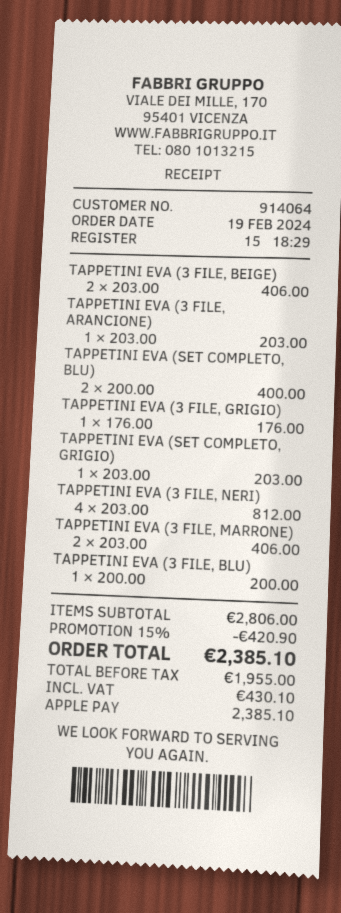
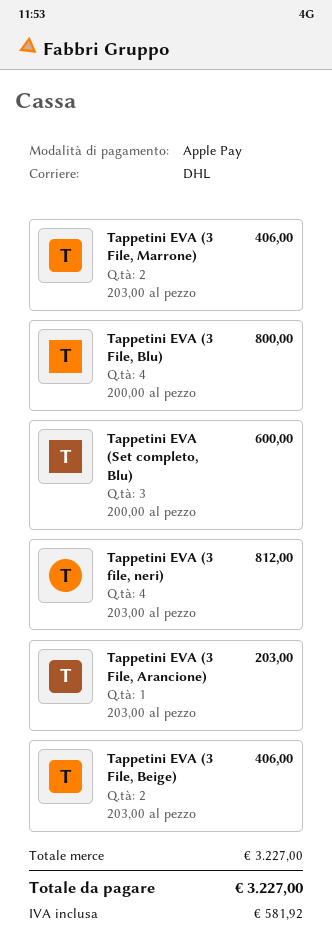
TAPPETINI EVA (SET COMPLETO, BLU): 2 x 200.00 = 400.00 -> 3 x 200.00 = 600.00
TAPPETINI EVA (3 FILE, GRIGIO): 1 x 176.00 = 176.00 -> none
TAPPETINI EVA (SET COMPLETO, GRIGIO): 1 x 203.00 = 203.00 -> none
TAPPETINI EVA (3 FILE, BLU): 1 x 200.00 = 200.00 -> 4 x 200.00 = 800.00
subtotal: 2806.00 -> 3227.00
discount: 15% = 420.90 -> none
tax: 430.10 -> 581.92
total: 2385.10 -> 3227.00

